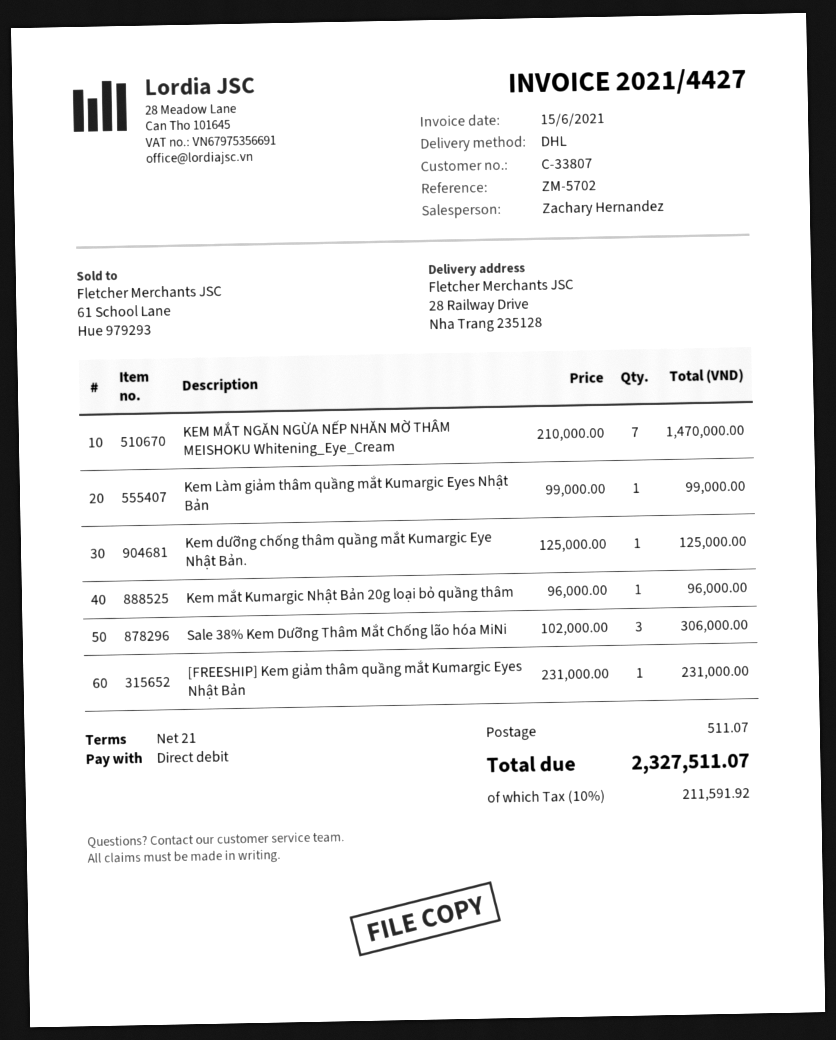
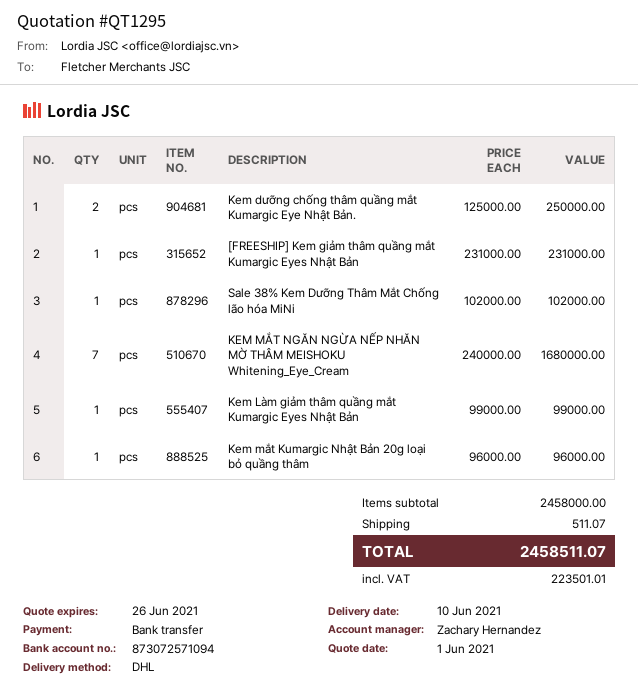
payment method: direct debit -> bank transfer
KEM MẮT NGĂN NGỪA NẾP NHĂN MỜ THÂM MEISHOKU Whitening_Eye_Cream: 7 x 210000.00 = 1470000.00 -> 7 x 240000.00 = 1680000.00
Kem dưỡng chống thâm quầng mắt Kumargic Eye Nhật Bản.: 1 x 125000.00 = 125000.00 -> 2 x 125000.00 = 250000.00
Sale 38% Kem Dưỡng Thâm Mắt Chống lão hóa MiNi: 3 x 102000.00 = 306000.00 -> 1 x 102000.00 = 102000.00
tax: 211591.92 -> 223501.01
total: 2327511.07 -> 2458511.07

